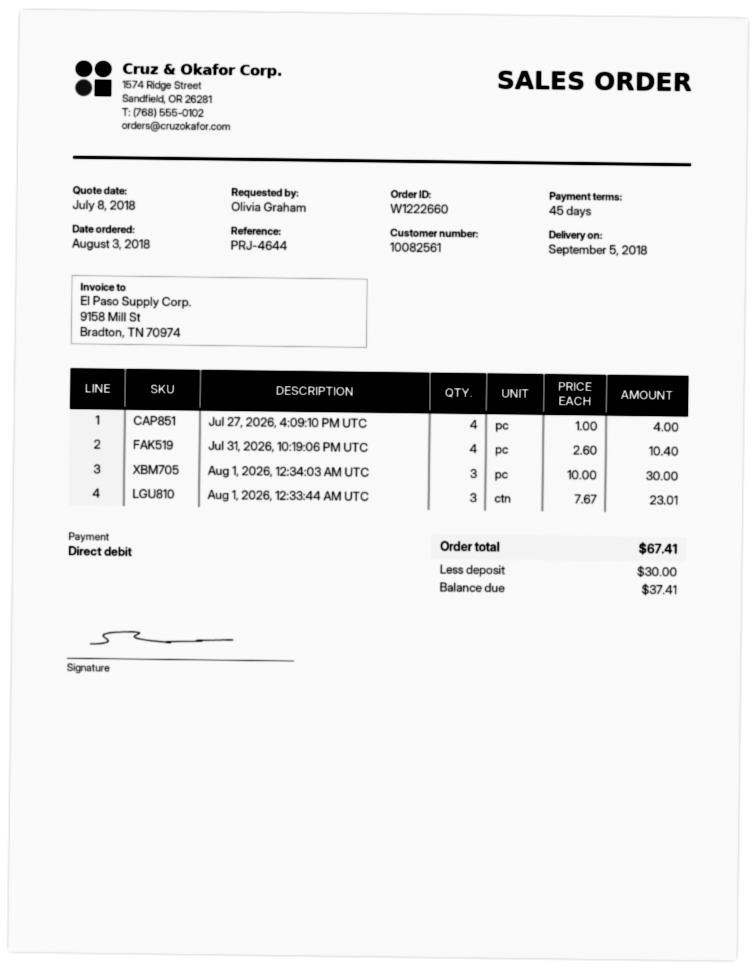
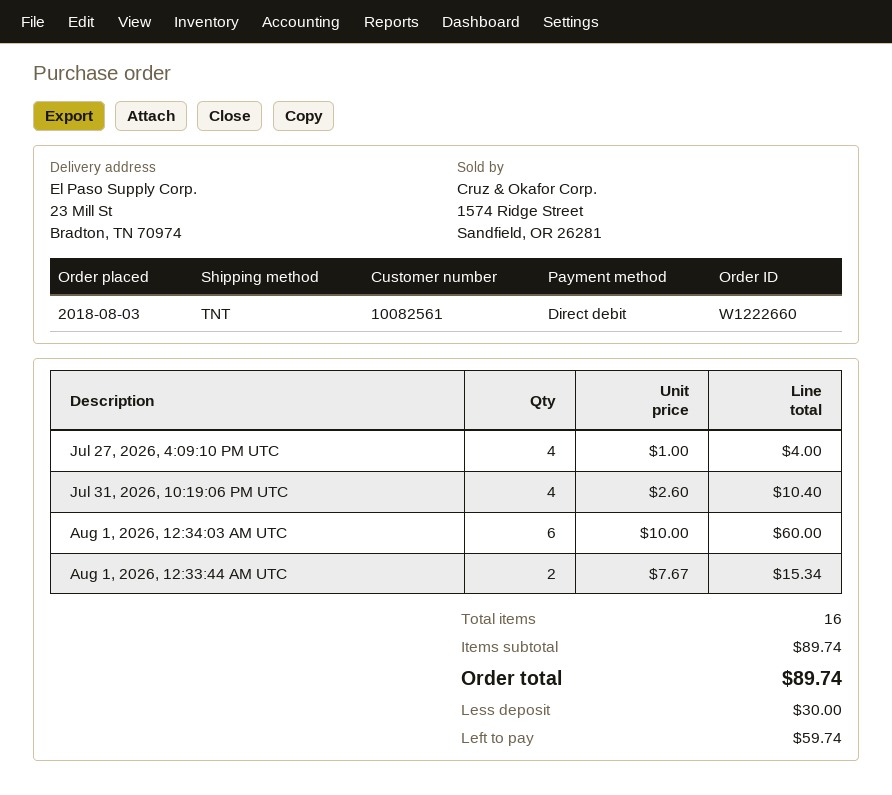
Aug 1, 2026, 12:34:03 AM UTC: 3 x 10.00 = 30.00 -> 6 x 10.00 = 60.00
Aug 1, 2026, 12:33:44 AM UTC: 3 x 7.67 = 23.01 -> 2 x 7.67 = 15.34
total: 67.41 -> 89.74
balance: 37.41 -> 59.74

